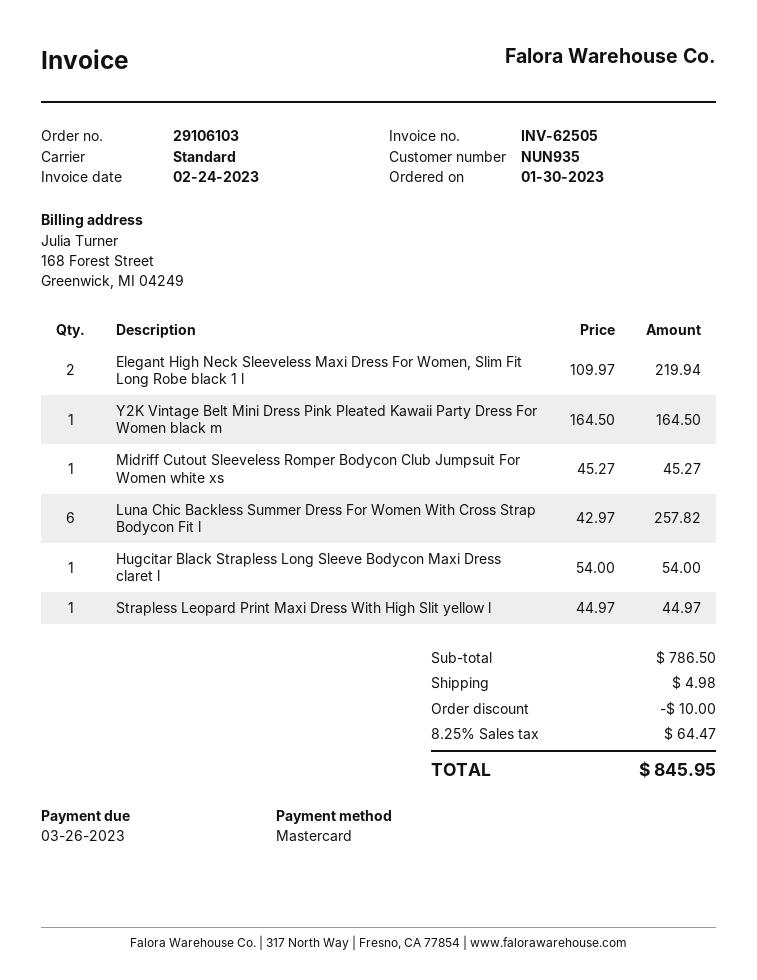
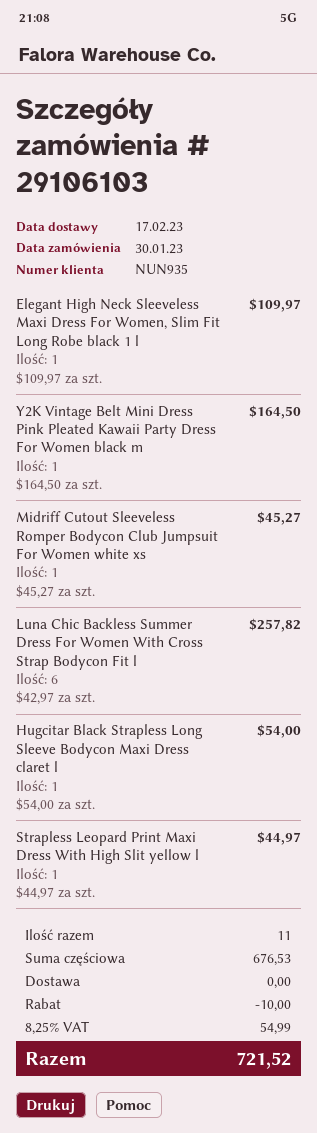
Elegant High Neck Sleeveless Maxi Dress For Women, Slim Fit Long Robe black 1 l: 2 x 109.97 = 219.94 -> 1 x 109.97 = 109.97
subtotal: 786.50 -> 676.53
shipping: 4.98 -> 0.00
tax: 8.25% = 64.47 -> 8.25% = 54.99
total: 845.95 -> 721.52

